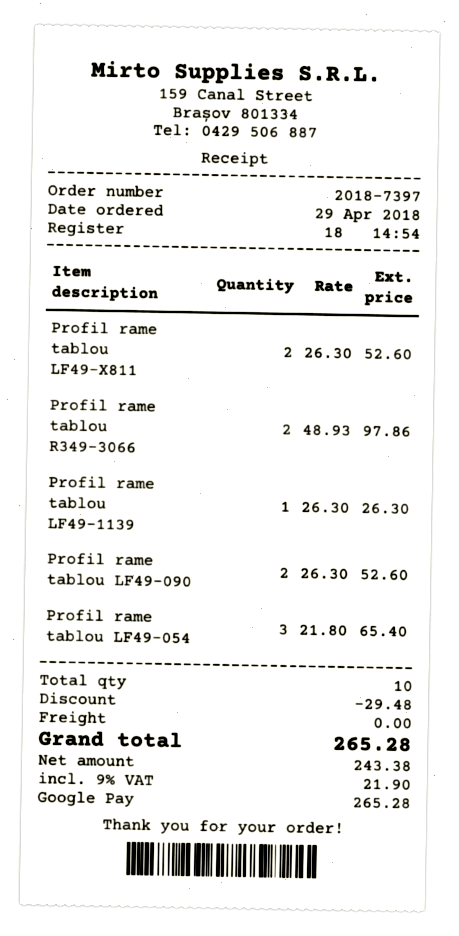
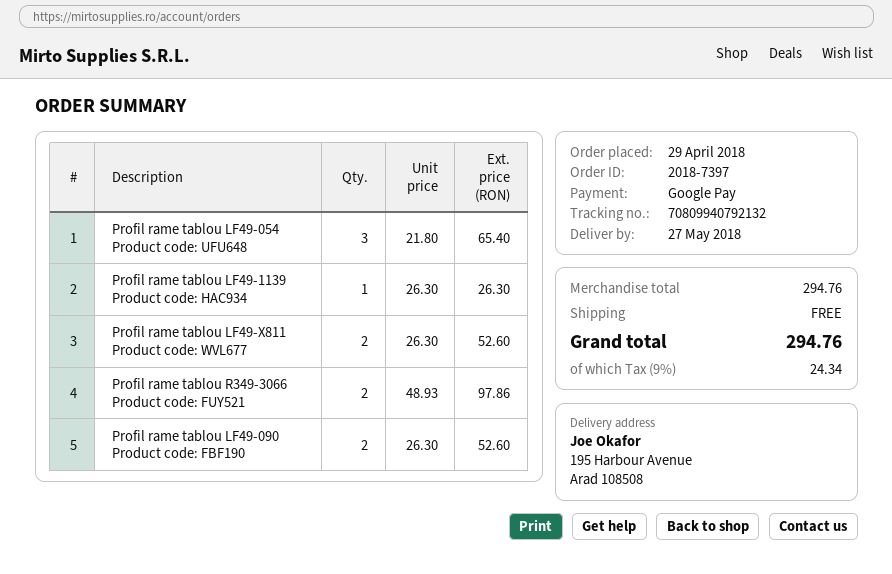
discount: 29.48 -> none
tax: 9% = 21.90 -> 9% = 24.34
total: 265.28 -> 294.76

